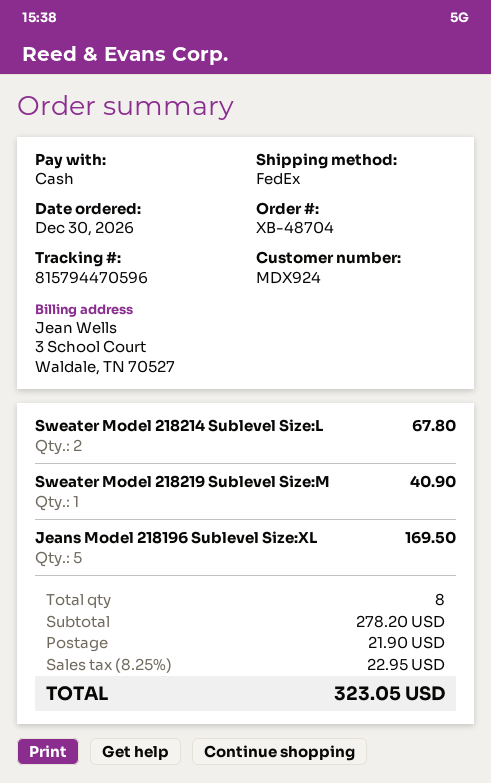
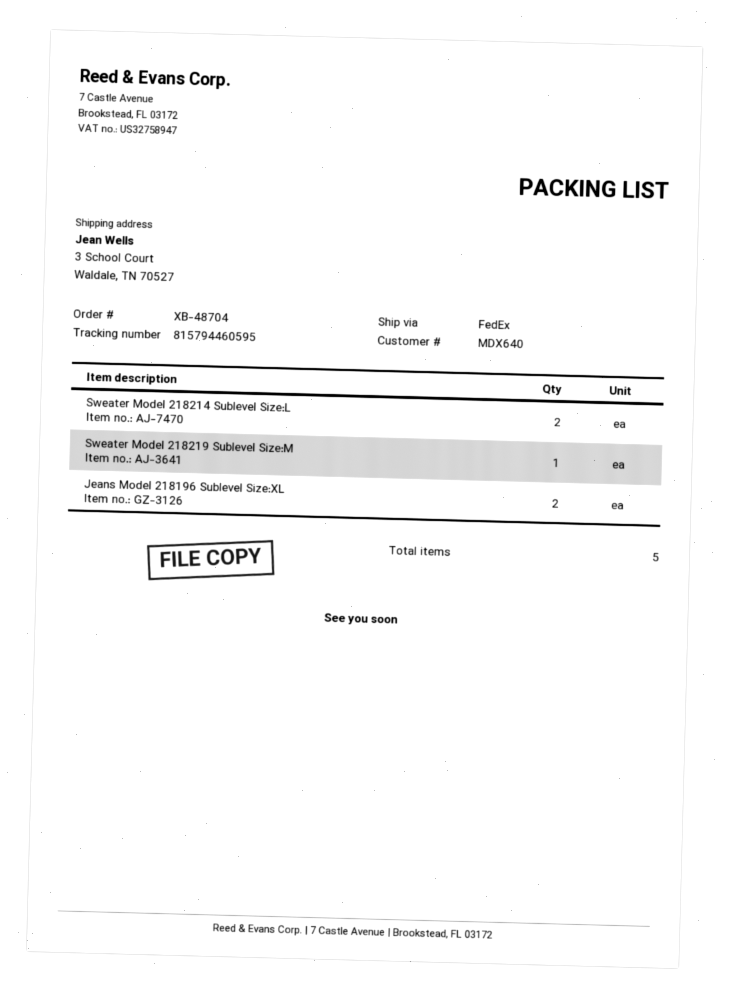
customer number: MDX924 -> MDX640
tracking number: 815794470596 -> 815794460595
Jeans Model 218196 Sublevel Size:XL: 5 -> 2
total quantity: 8 -> 5

